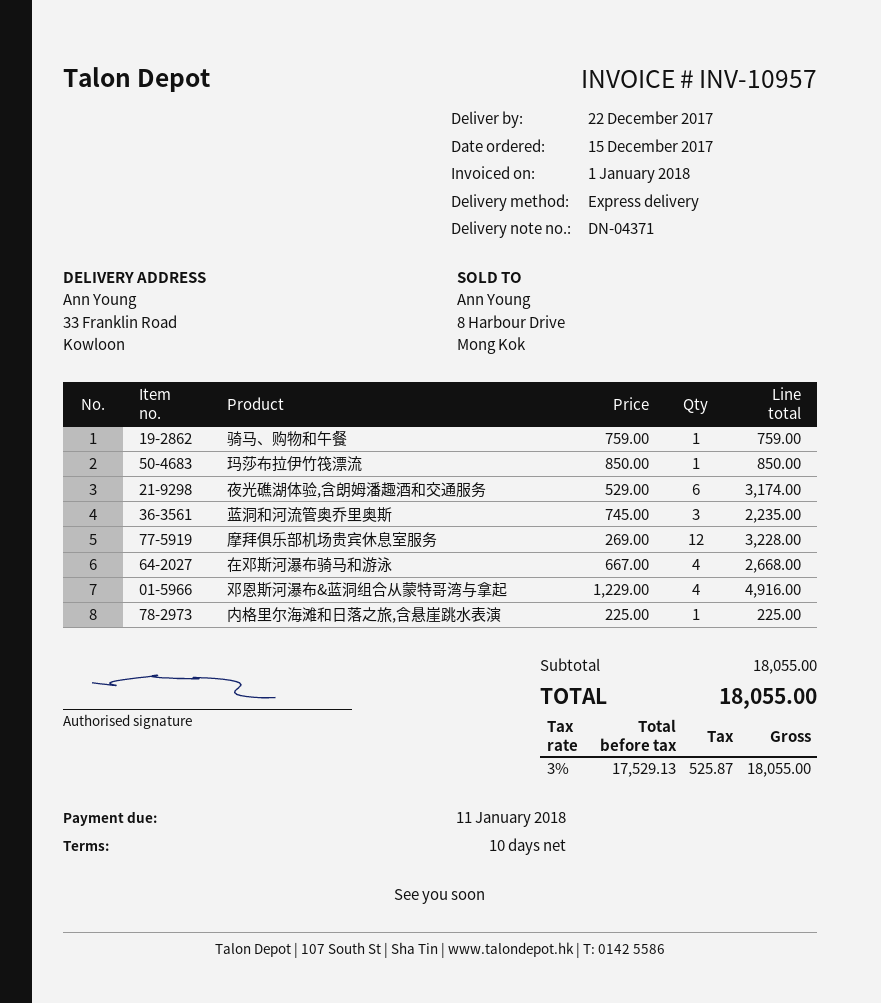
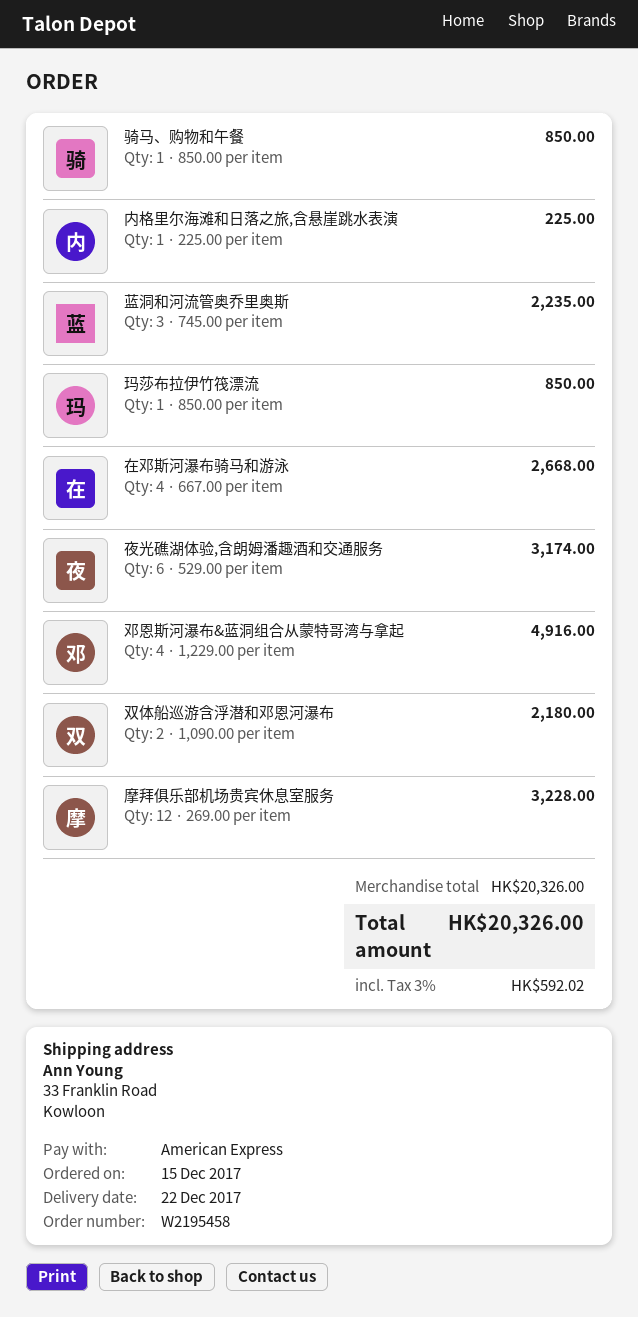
骑马、购物和午餐: 1 x 759.00 = 759.00 -> 1 x 850.00 = 850.00
双体船巡游含浮潜和邓恩河瀑布: none -> 2 x 1090.00 = 2180.00
subtotal: 18055.00 -> 20326.00
tax: 3% = 525.87 -> 3% = 592.02
total: 18055.00 -> 20326.00

